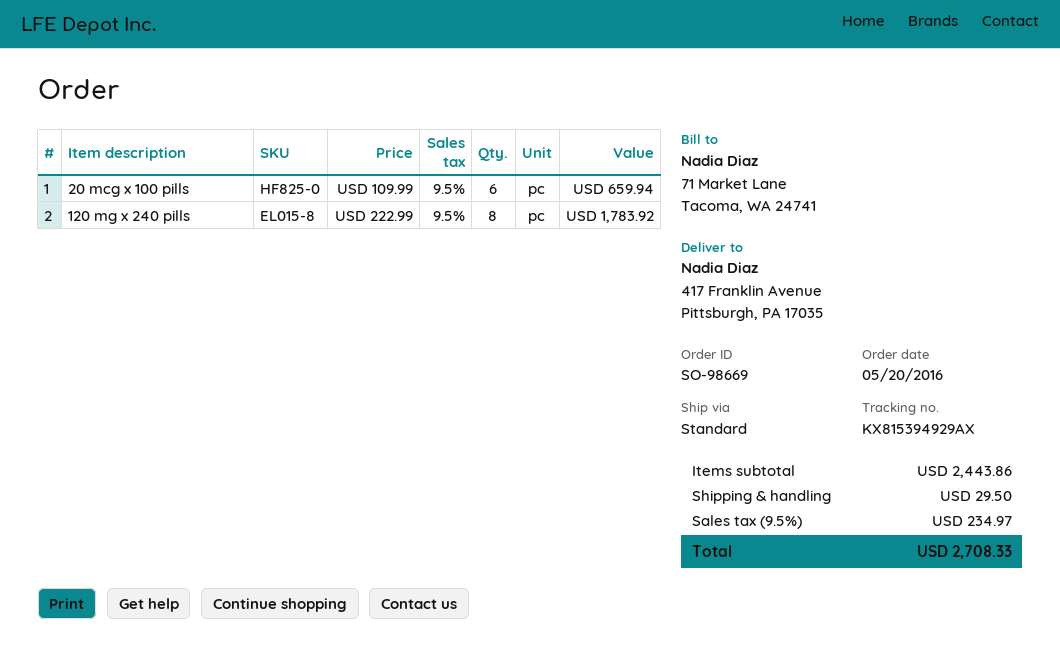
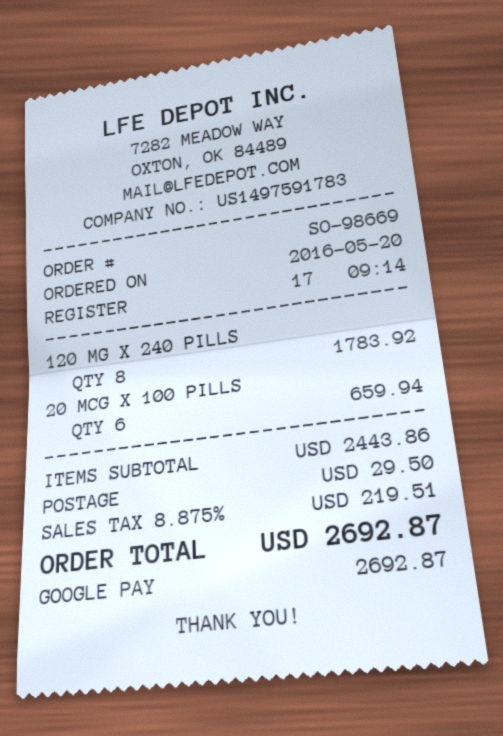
tax: 9.5% = 234.97 -> 8.875% = 219.51
total: 2708.33 -> 2692.87

